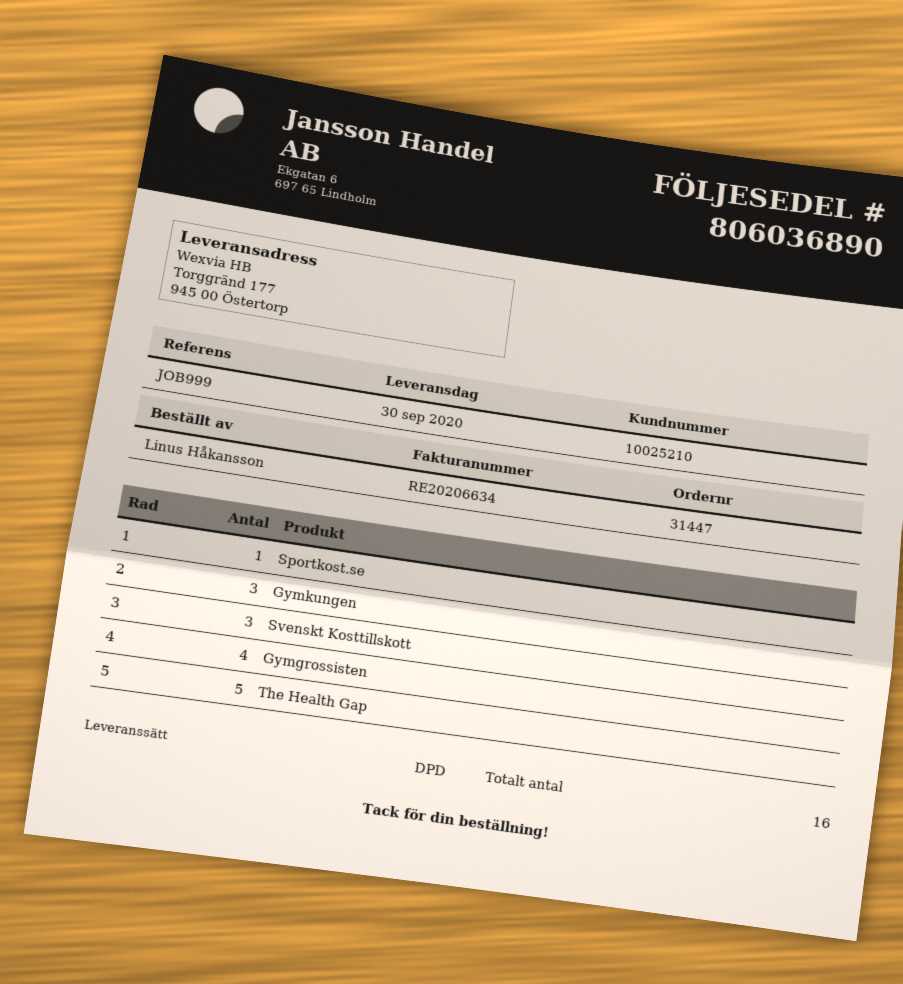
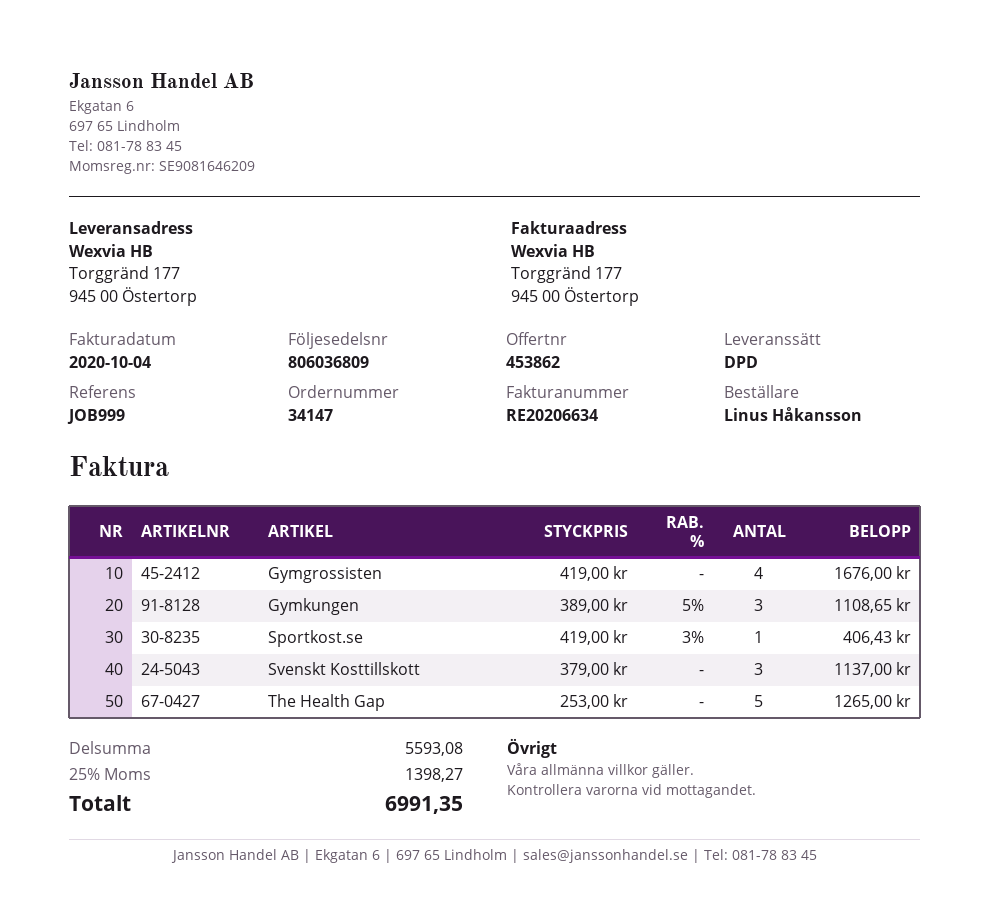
order number: 31447 -> 34147
delivery note number: 806036890 -> 806036809

